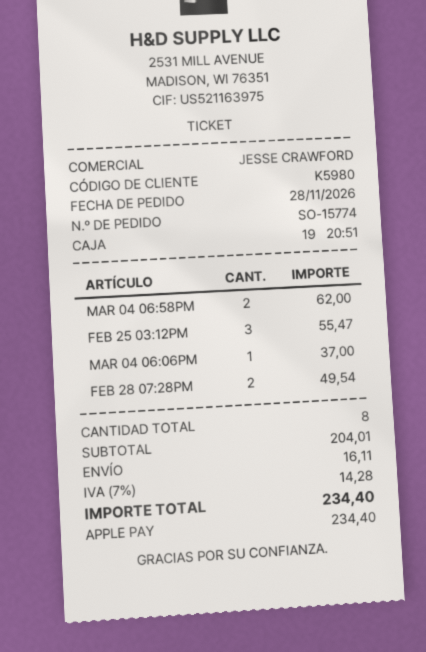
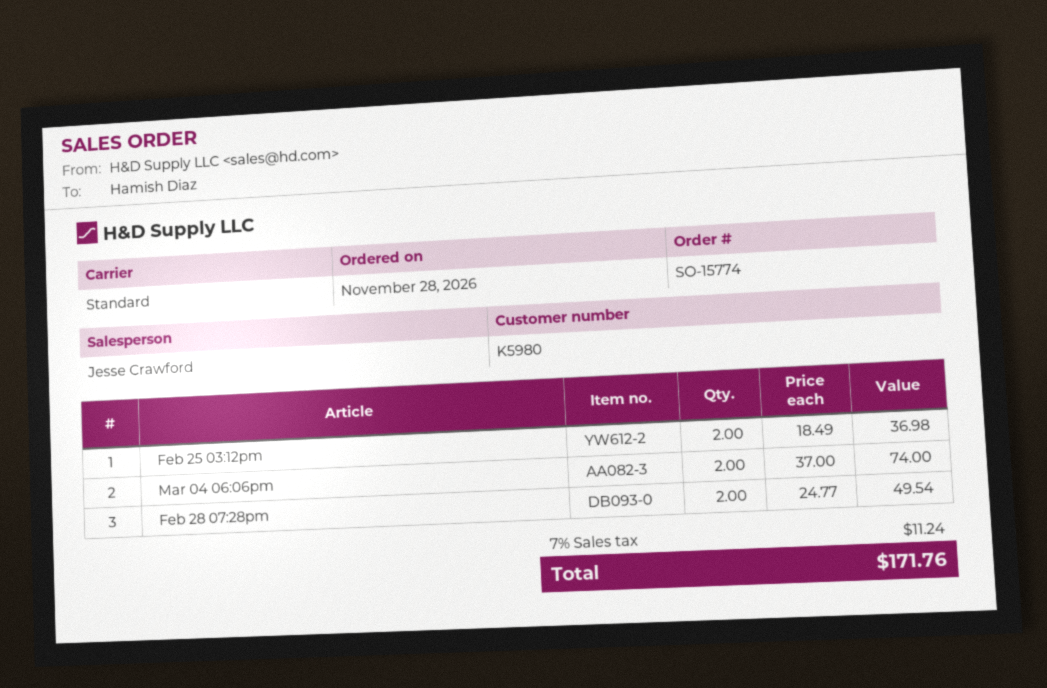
MAR 04 06:58PM: 2 for 62.00 -> none
FEB 25 03:12PM: 3 for 55.47 -> 2 for 36.98
MAR 04 06:06PM: 1 for 37.00 -> 2 for 74.00
shipping: 16.11 -> none
tax: 7% = 14.28 -> 7% = 11.24
total: 234.40 -> 171.76

